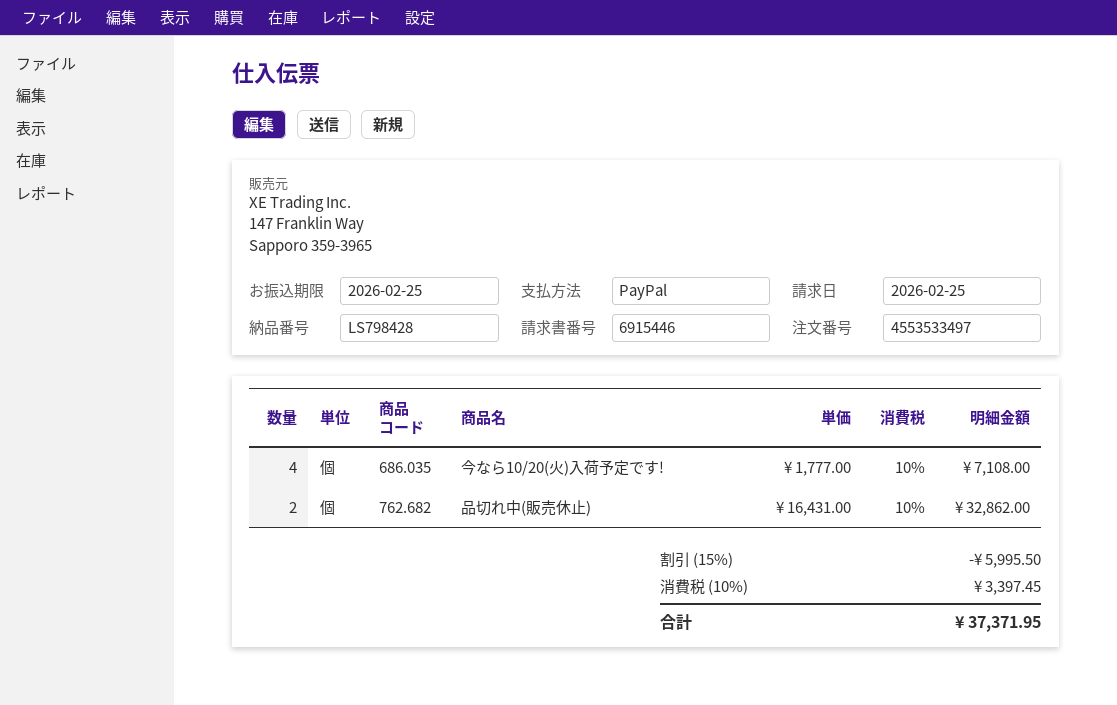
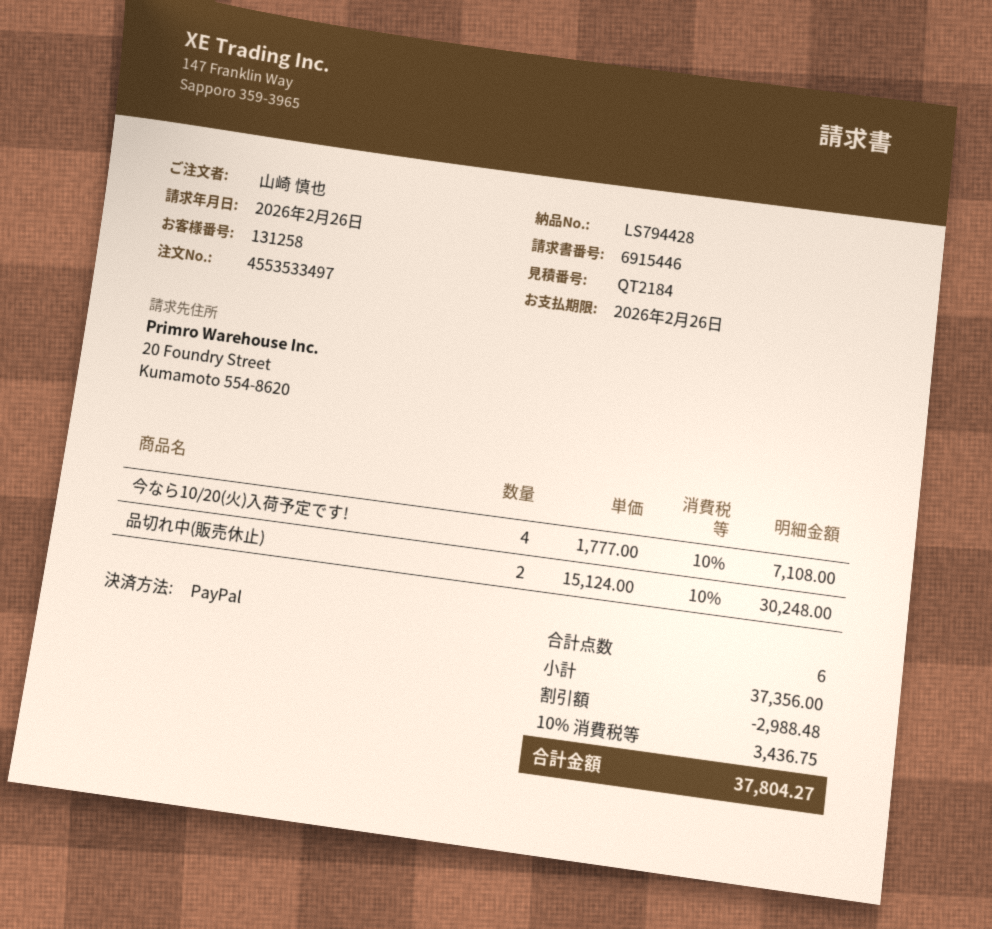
delivery note number: LS798428 -> LS794428
invoice date: 2026-02-25 -> 2026-02-26
due date: 2026-02-25 -> 2026-02-26
品切れ中(販売休止): 2 x 16431.00 = 32862.00 -> 2 x 15124.00 = 30248.00
discount: 5995.50 -> 2988.48
tax: 10% = 3397.45 -> 10% = 3436.75
total: 37371.95 -> 37804.27

